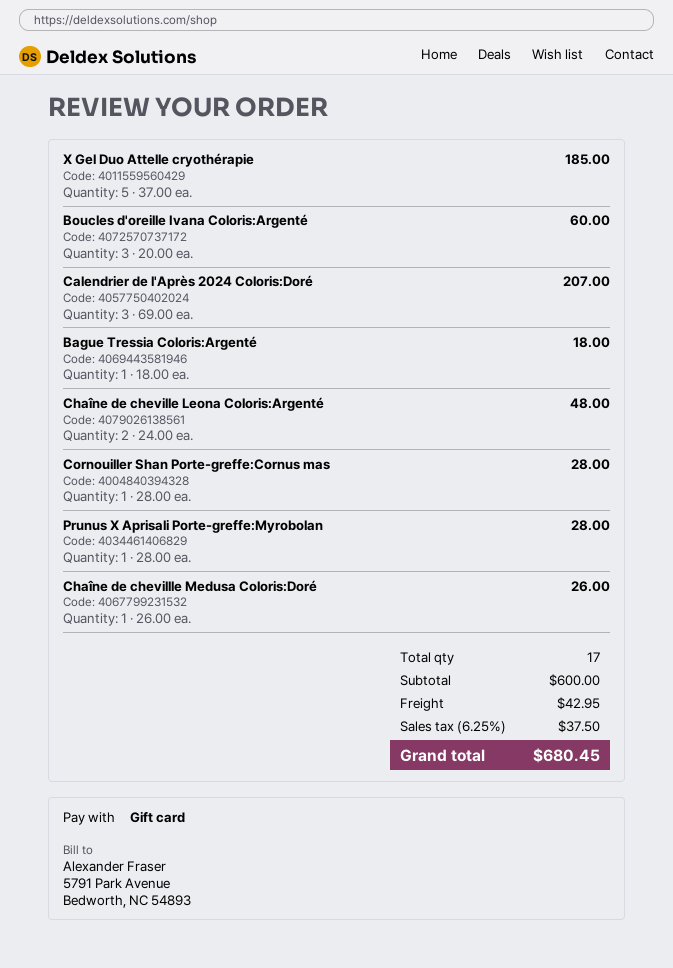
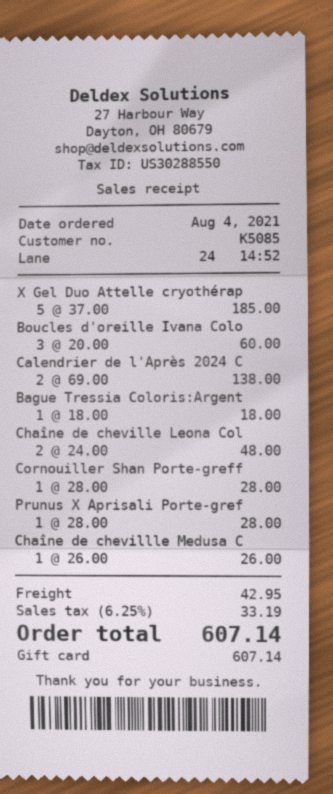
Calendrier de l'Après 2024 Coloris:Doré: 3 x 69.00 = 207.00 -> 2 x 69.00 = 138.00
tax: 6.25% = 37.50 -> 6.25% = 33.19
total: 680.45 -> 607.14

